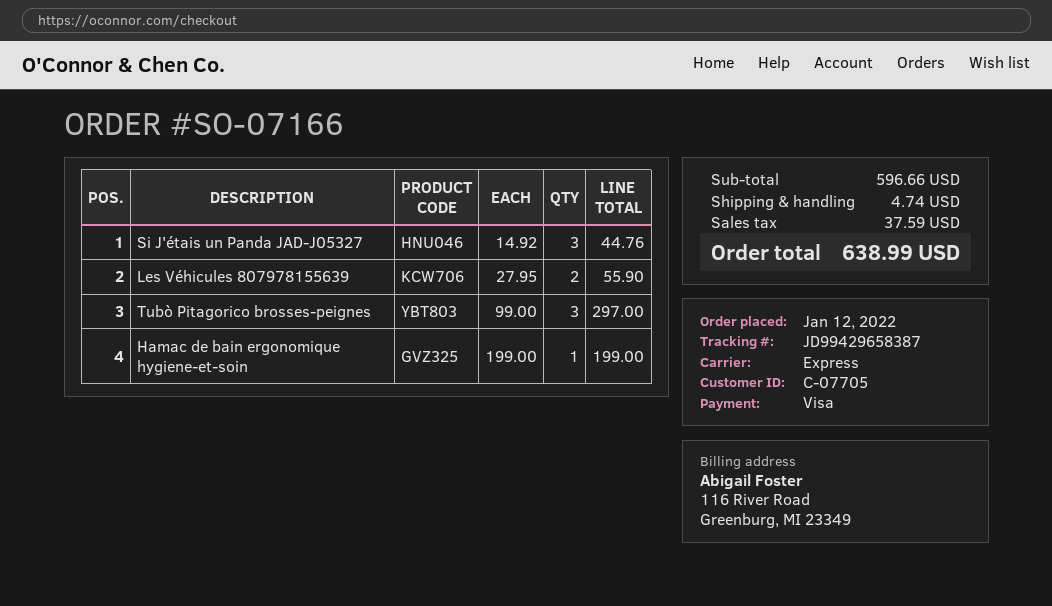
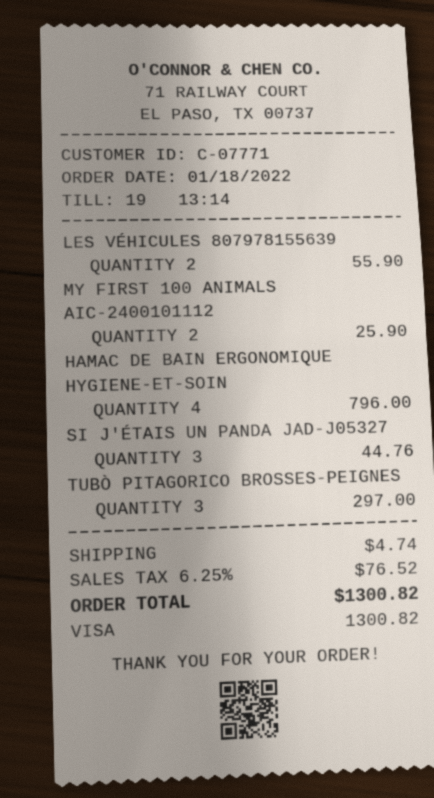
order date: 2022-01-12 -> 2022-01-18
customer number: C-07705 -> C-07771
Hamac de bain ergonomique hygiene-et-soin: 1 for 199.00 -> 4 for 796.00
MY FIRST 100 ANIMALS AIC-2400101112: none -> 2 for 25.90
tax: 37.59 -> 76.52
total: 638.99 -> 1300.82

